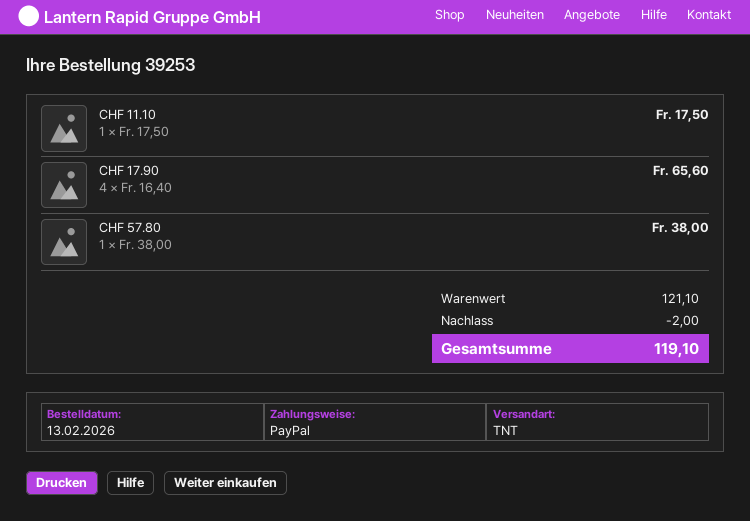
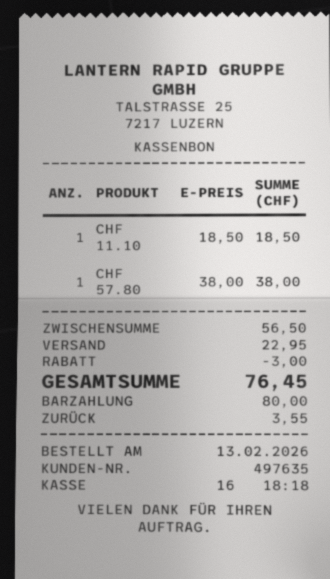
payment method: PayPal -> cash
CHF 11.10: 1 x 17.50 = 17.50 -> 1 x 18.50 = 18.50
CHF 17.90: 4 x 16.40 = 65.60 -> none
subtotal: 121.10 -> 56.50
discount: 2.00 -> 3.00
shipping: none -> 22.95
total: 119.10 -> 76.45

